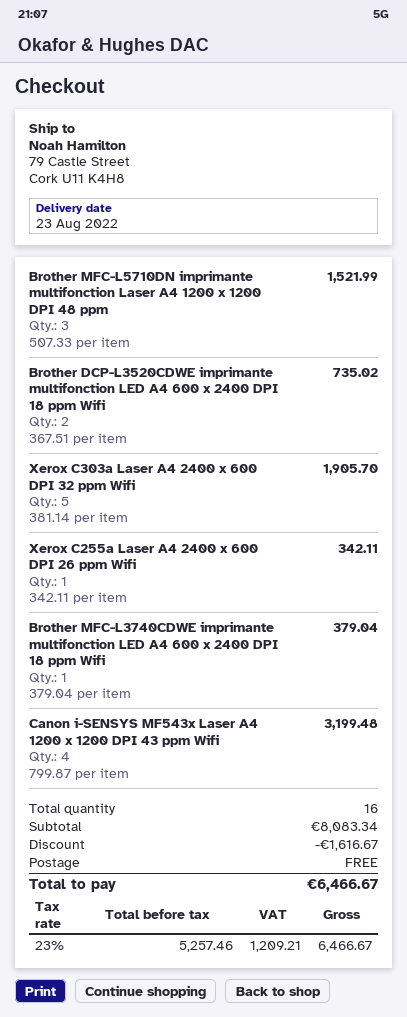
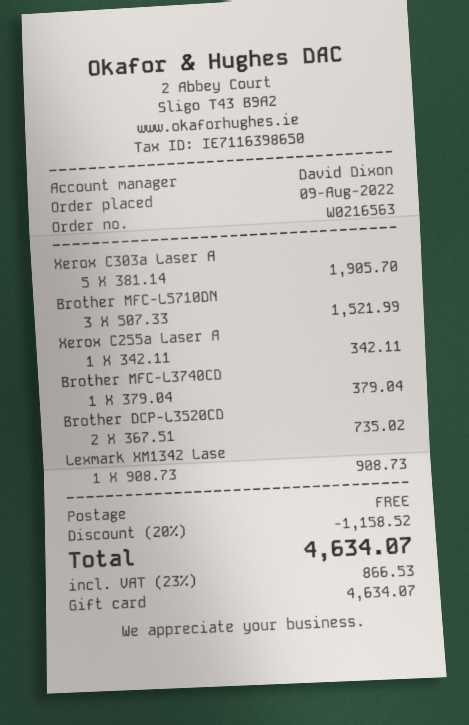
Canon i-SENSYS MF543x Laser A4 1200 x 1200 DPI 43 ppm Wifi: 4 x 799.87 = 3199.48 -> none
Lexmark XM1342 Lase: none -> 1 x 908.73 = 908.73
discount: 1616.67 -> 1158.52
tax: 23% = 1209.21 -> 23% = 866.53
total: 6466.67 -> 4634.07

